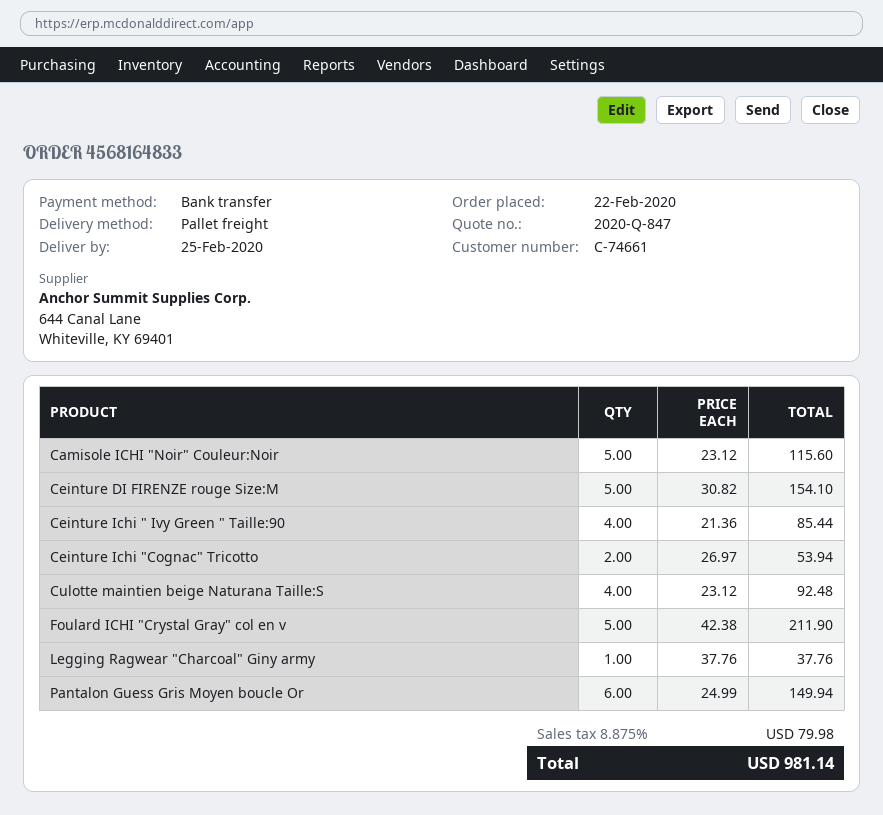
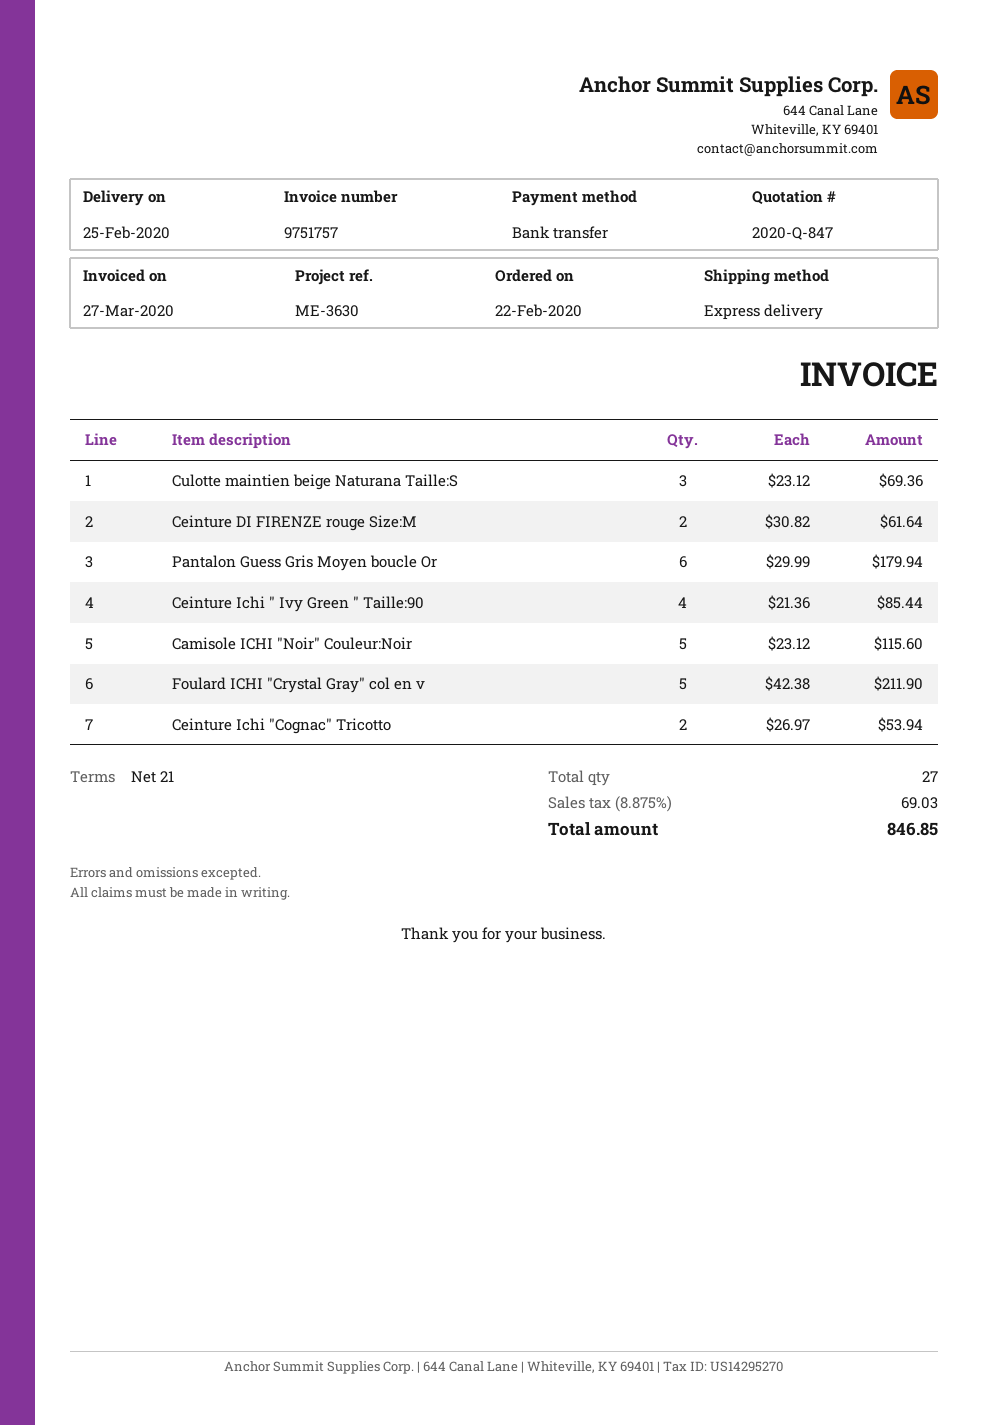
shipping method: pallet freight -> express
Ceinture DI FIRENZE rouge Size:M: 5 x 30.82 = 154.10 -> 2 x 30.82 = 61.64
Culotte maintien beige Naturana Taille:S: 4 x 23.12 = 92.48 -> 3 x 23.12 = 69.36
Legging Ragwear "Charcoal" Giny army: 1 x 37.76 = 37.76 -> none
Pantalon Guess Gris Moyen boucle Or: 6 x 24.99 = 149.94 -> 6 x 29.99 = 179.94
tax: 8.875% = 79.98 -> 8.875% = 69.03
total: 981.14 -> 846.85

